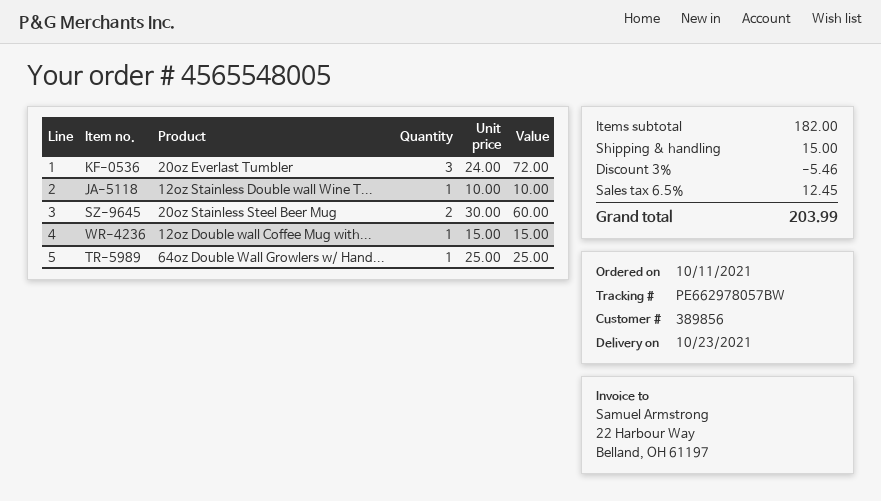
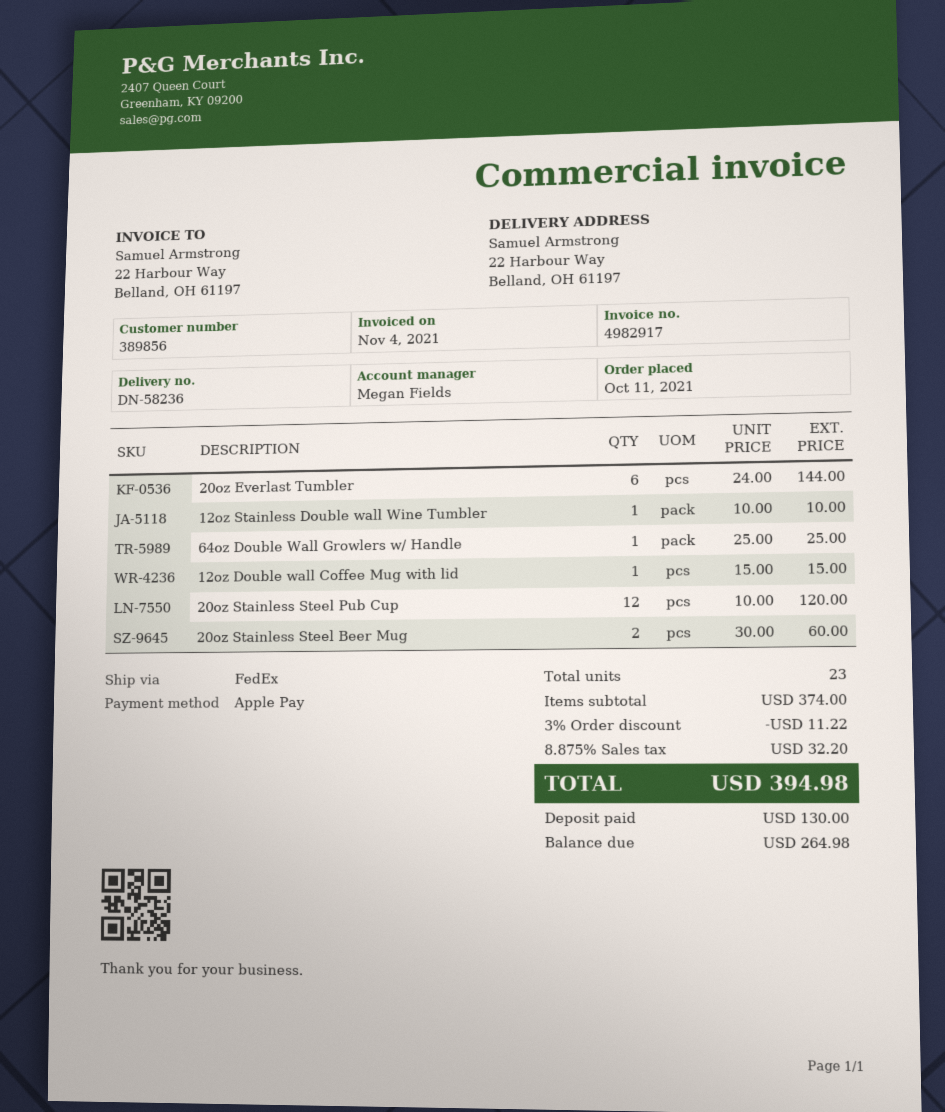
20oz Everlast Tumbler: 3 x 24.00 = 72.00 -> 6 x 24.00 = 144.00
20oz Stainless Steel Pub Cup: none -> 12 x 10.00 = 120.00
subtotal: 182.00 -> 374.00
discount: 3% = 5.46 -> 3% = 11.22
shipping: 15.00 -> none
tax: 6.5% = 12.45 -> 8.875% = 32.20
total: 203.99 -> 394.98

